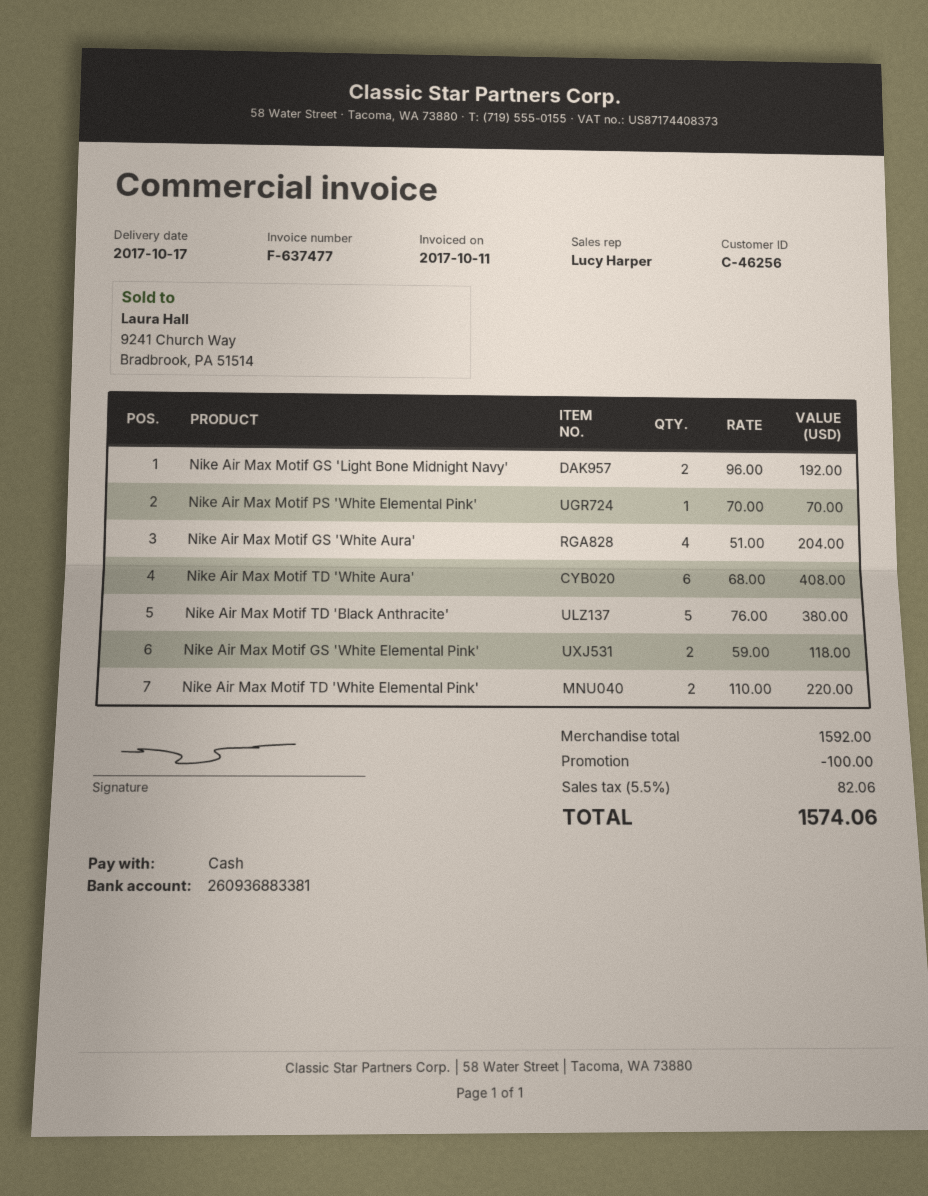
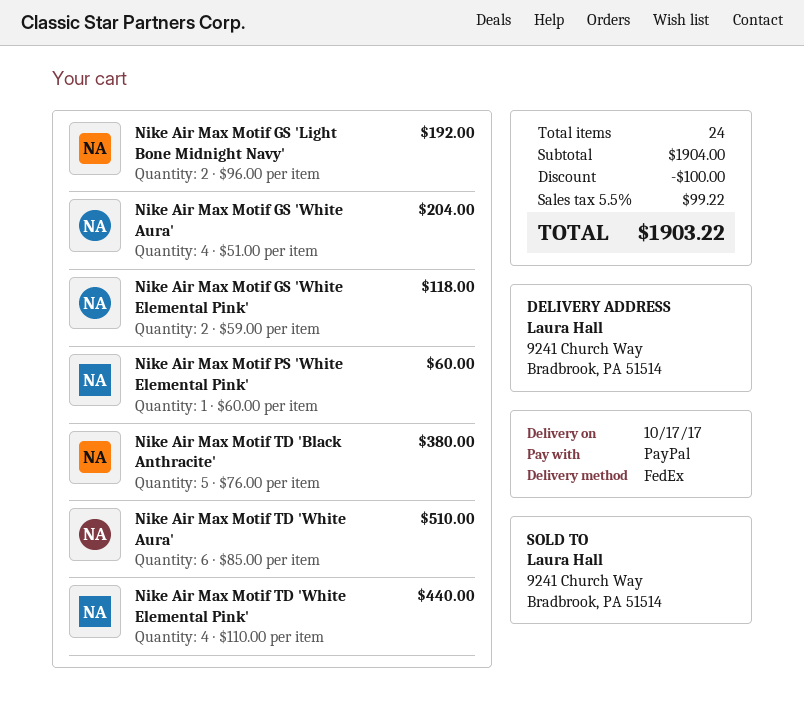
payment method: cash -> PayPal
Nike Air Max Motif PS 'White Elemental Pink': 1 x 70.00 = 70.00 -> 1 x 60.00 = 60.00
Nike Air Max Motif TD 'White Aura': 6 x 68.00 = 408.00 -> 6 x 85.00 = 510.00
Nike Air Max Motif TD 'White Elemental Pink': 2 x 110.00 = 220.00 -> 4 x 110.00 = 440.00
subtotal: 1592.00 -> 1904.00
tax: 5.5% = 82.06 -> 5.5% = 99.22
total: 1574.06 -> 1903.22

